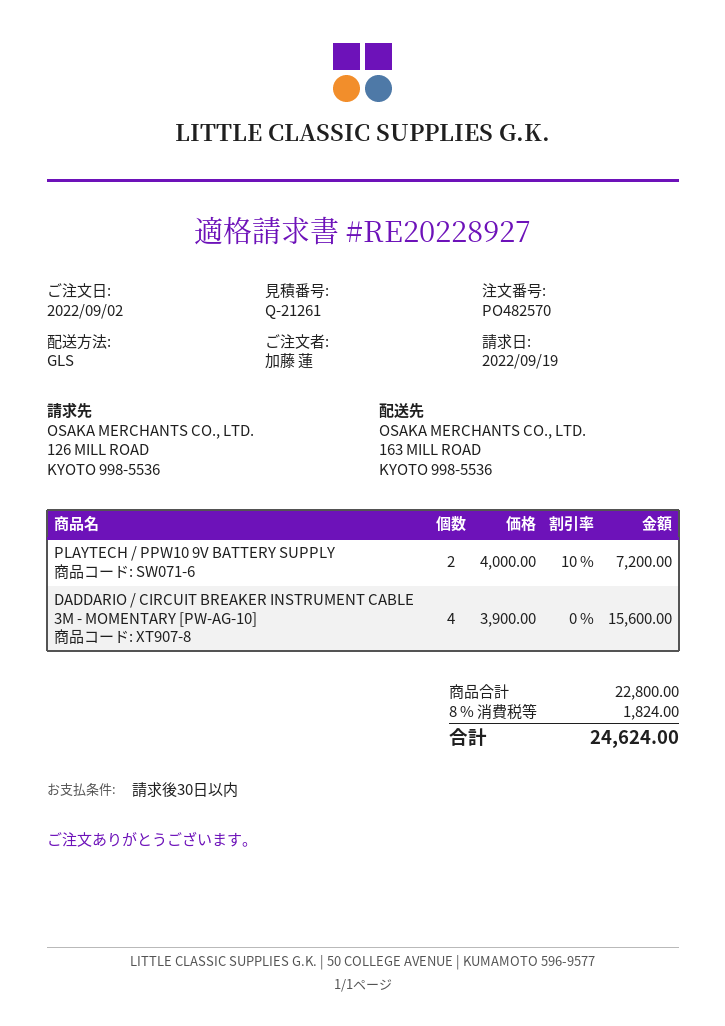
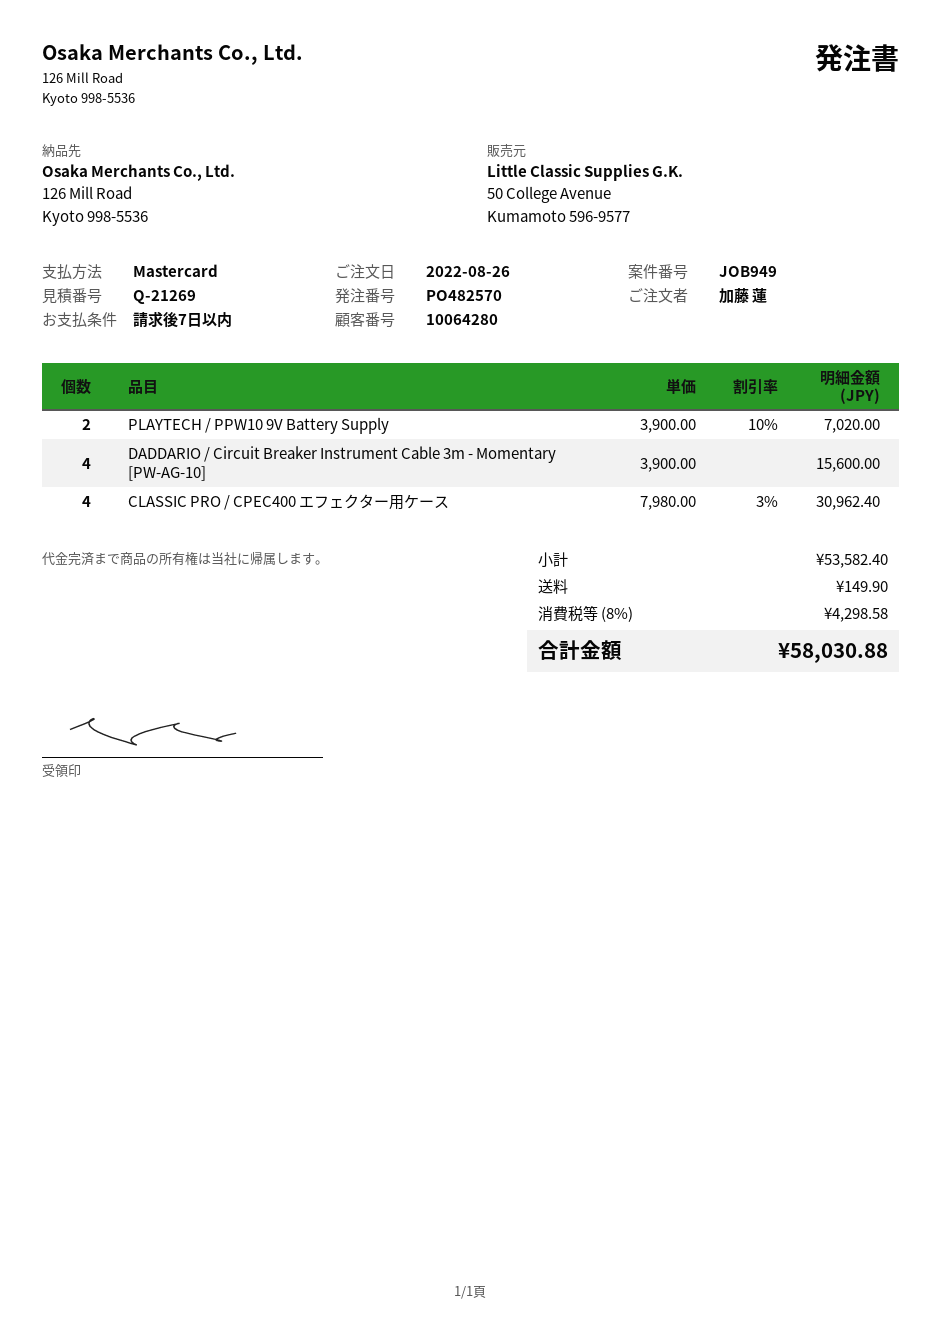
quote number: Q-21261 -> Q-21269
order date: 2022-09-02 -> 2022-08-26
payment terms: 30 days -> 7 days
ship to: 163 MILL ROAD, KYOTO 998-5536 -> 126 Mill Road, Kyoto 998-5536
PLAYTECH / PPW10 9V BATTERY SUPPLY: 2 x 4000.00 - 10% = 7200.00 -> 2 x 3900.00 - 10% = 7020.00
CLASSIC PRO / CPEC400 エフェクター用ケース: none -> 4 x 7980.00 - 3% = 30962.40
subtotal: 22800.00 -> 53582.40
shipping: none -> 149.90
tax: 8% = 1824.00 -> 8% = 4298.58
total: 24624.00 -> 58030.88

